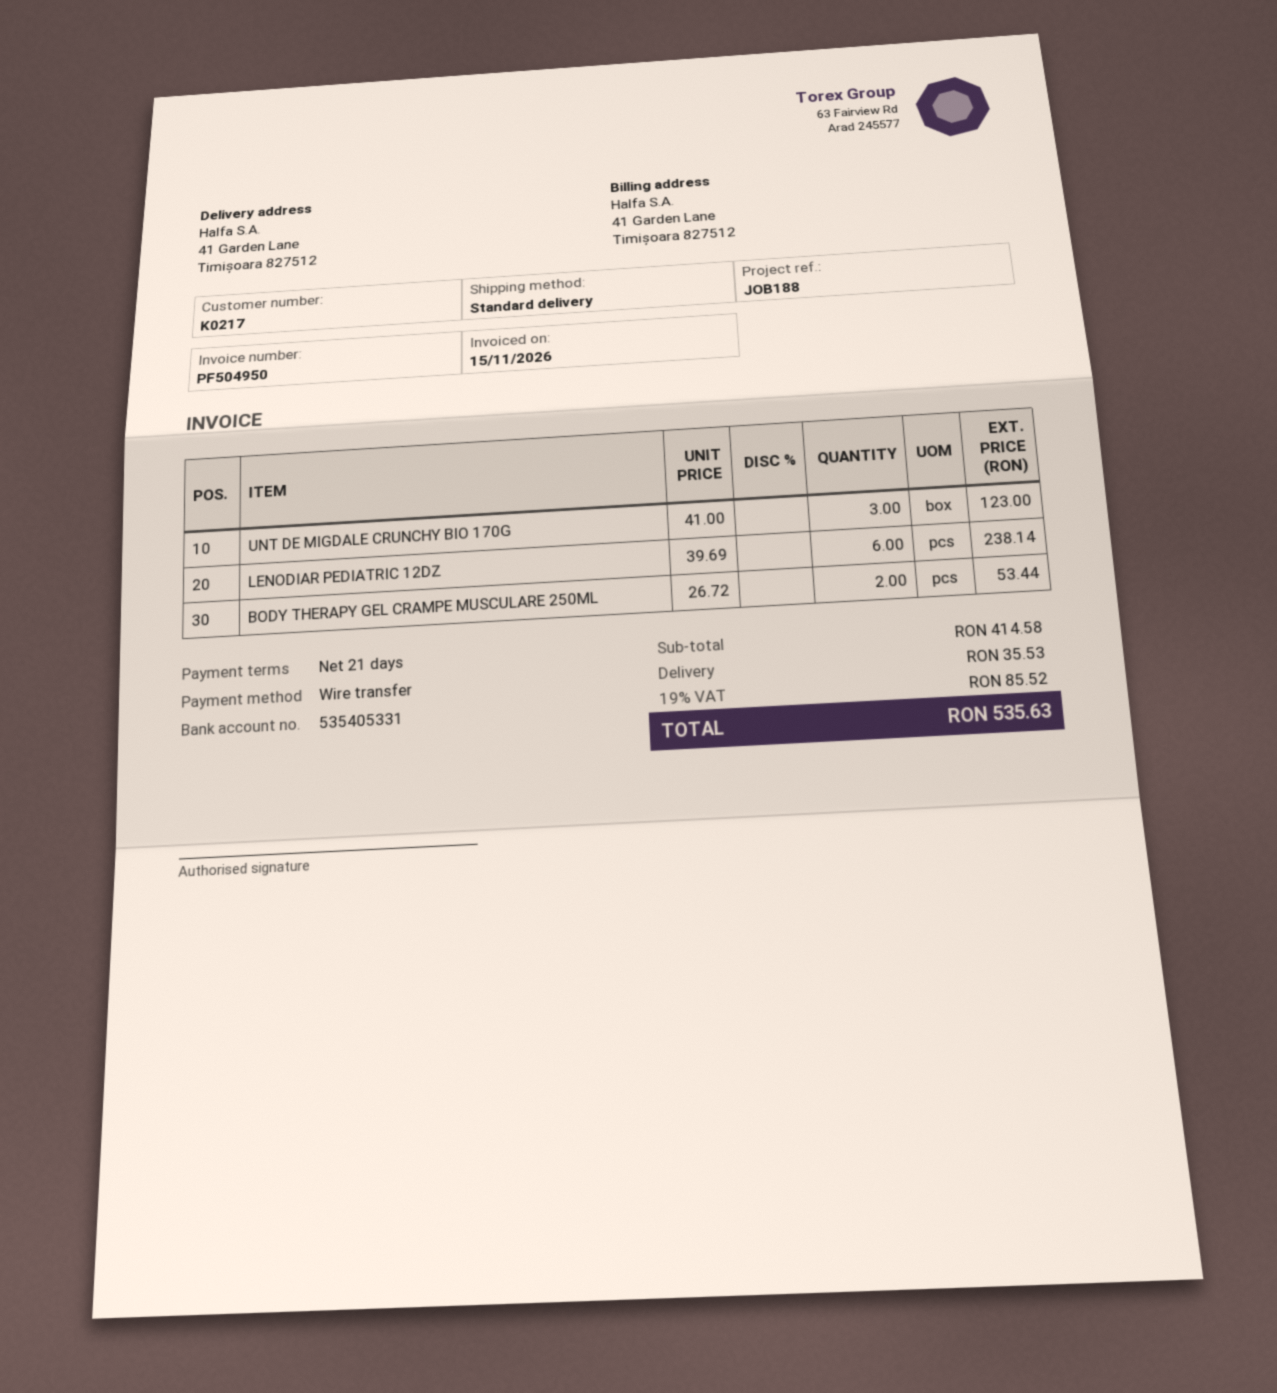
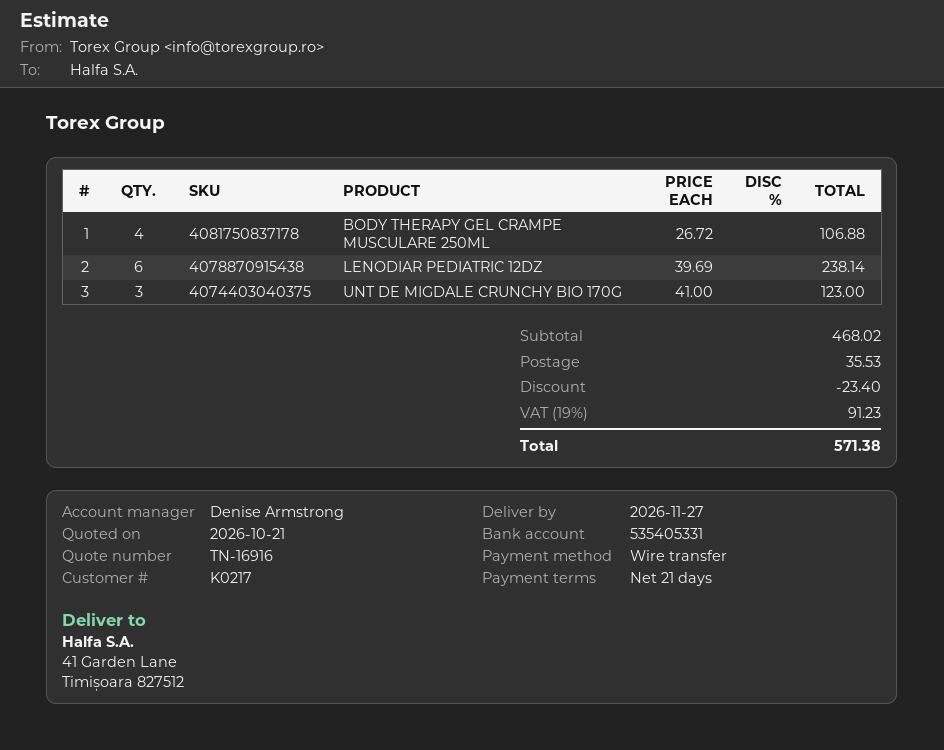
BODY THERAPY GEL CRAMPE MUSCULARE 250ML: 2 x 26.72 = 53.44 -> 4 x 26.72 = 106.88
subtotal: 414.58 -> 468.02
discount: none -> 23.40
tax: 19% = 85.52 -> 19% = 91.23
total: 535.63 -> 571.38

